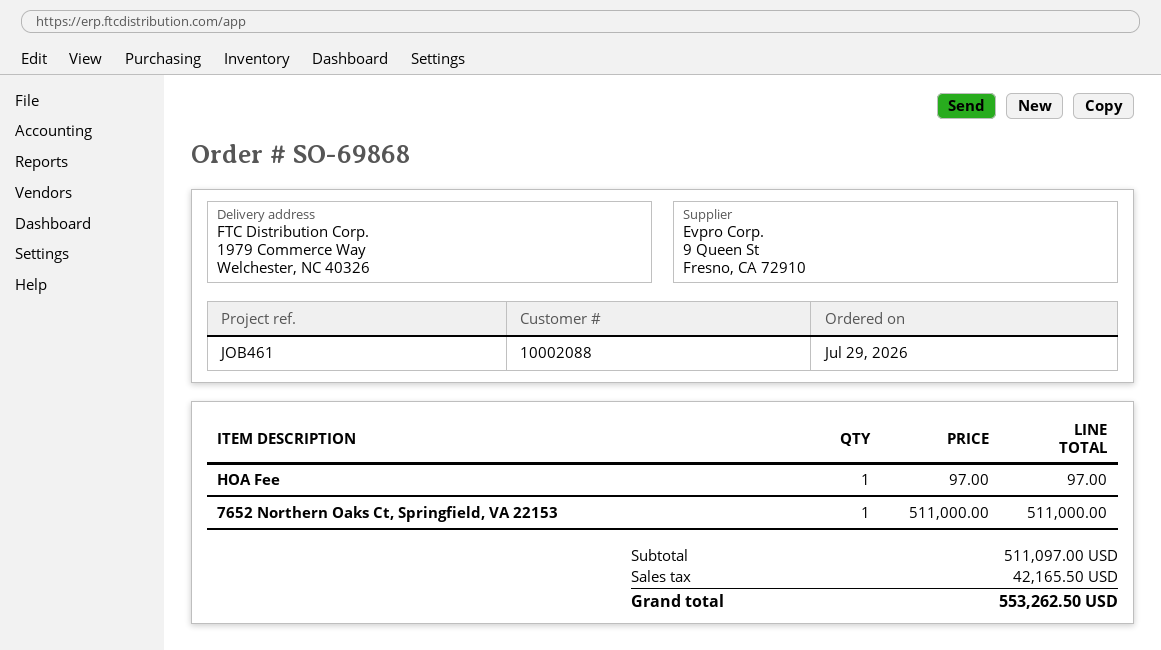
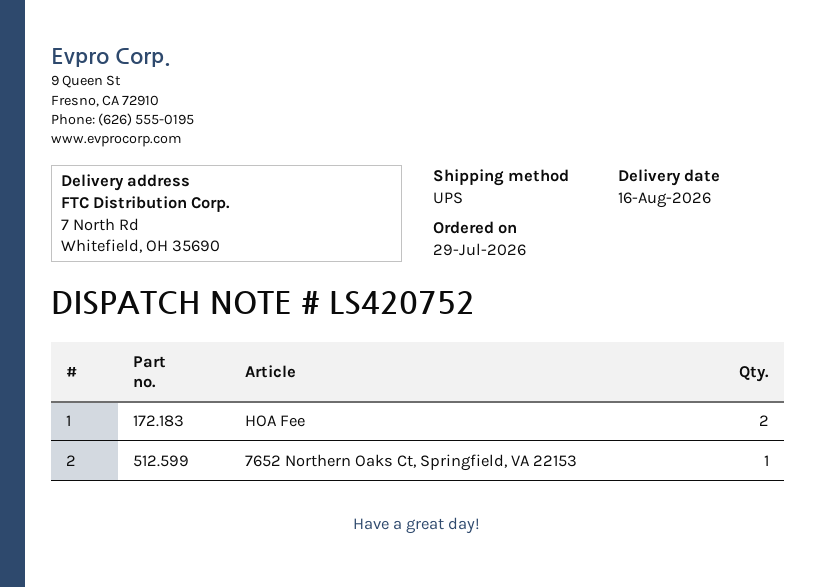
ship to: 1979 Commerce Way, Welchester, NC 40326 -> 7 North Rd, Whitefield, OH 35690
HOA Fee: 1 -> 2

